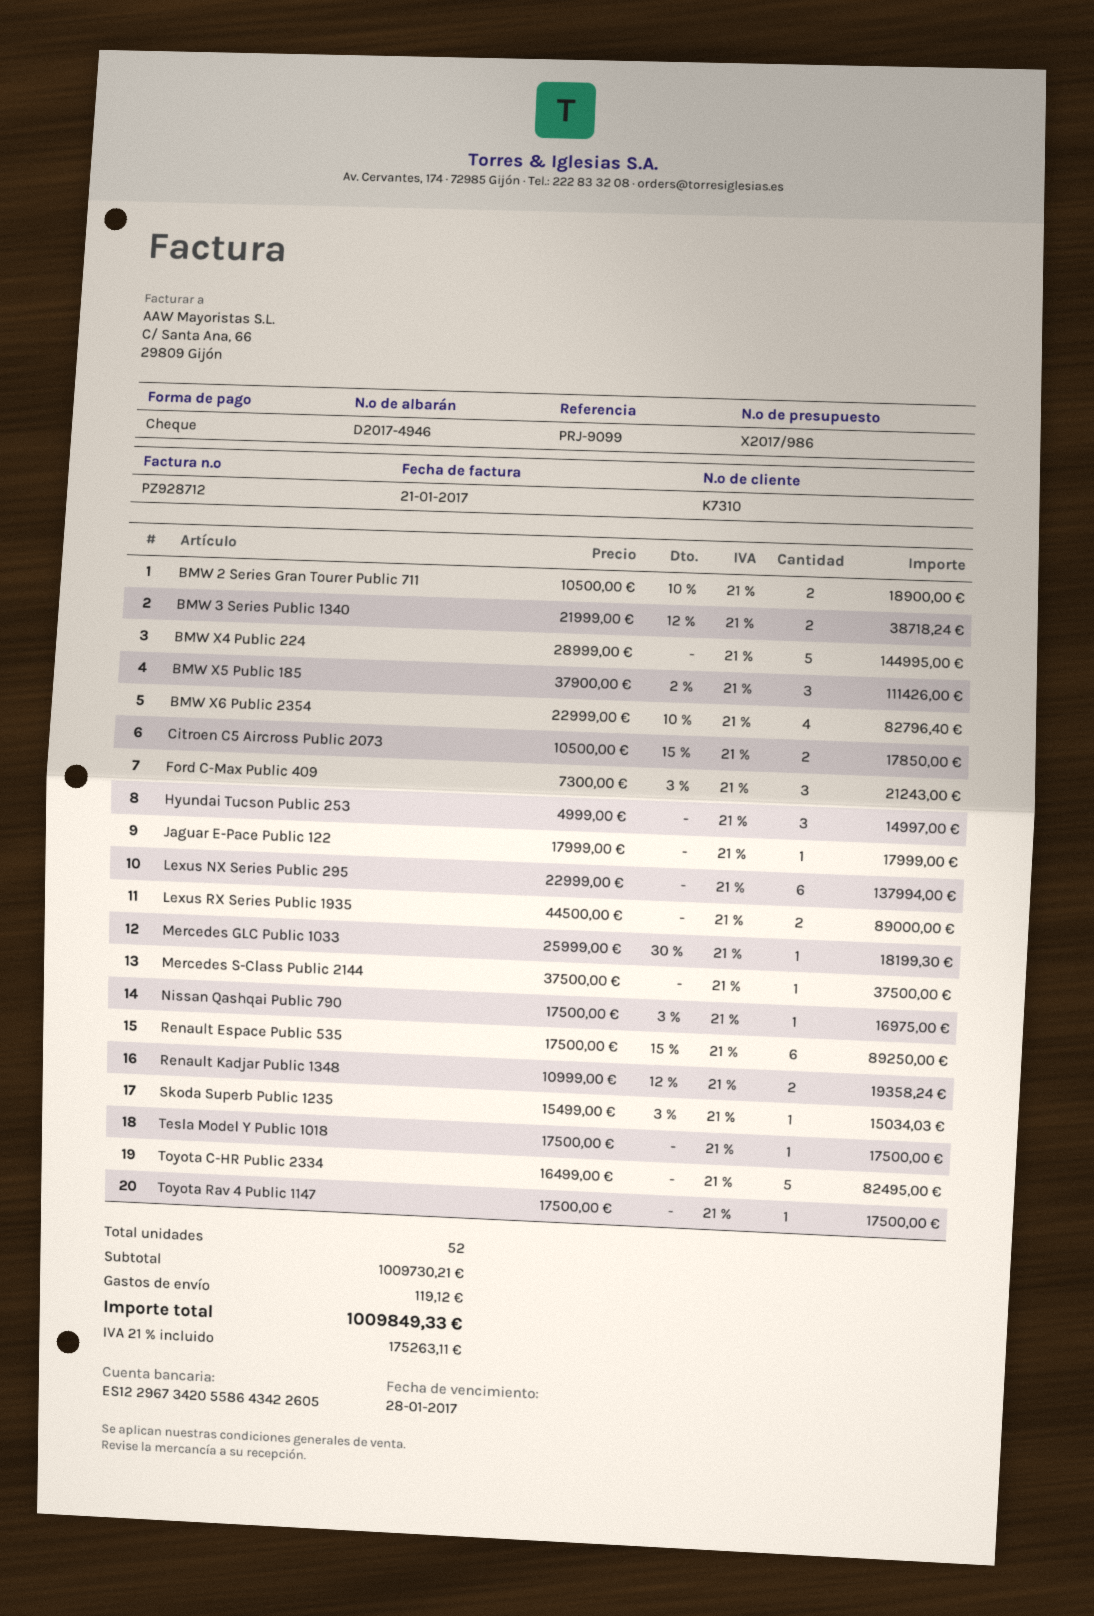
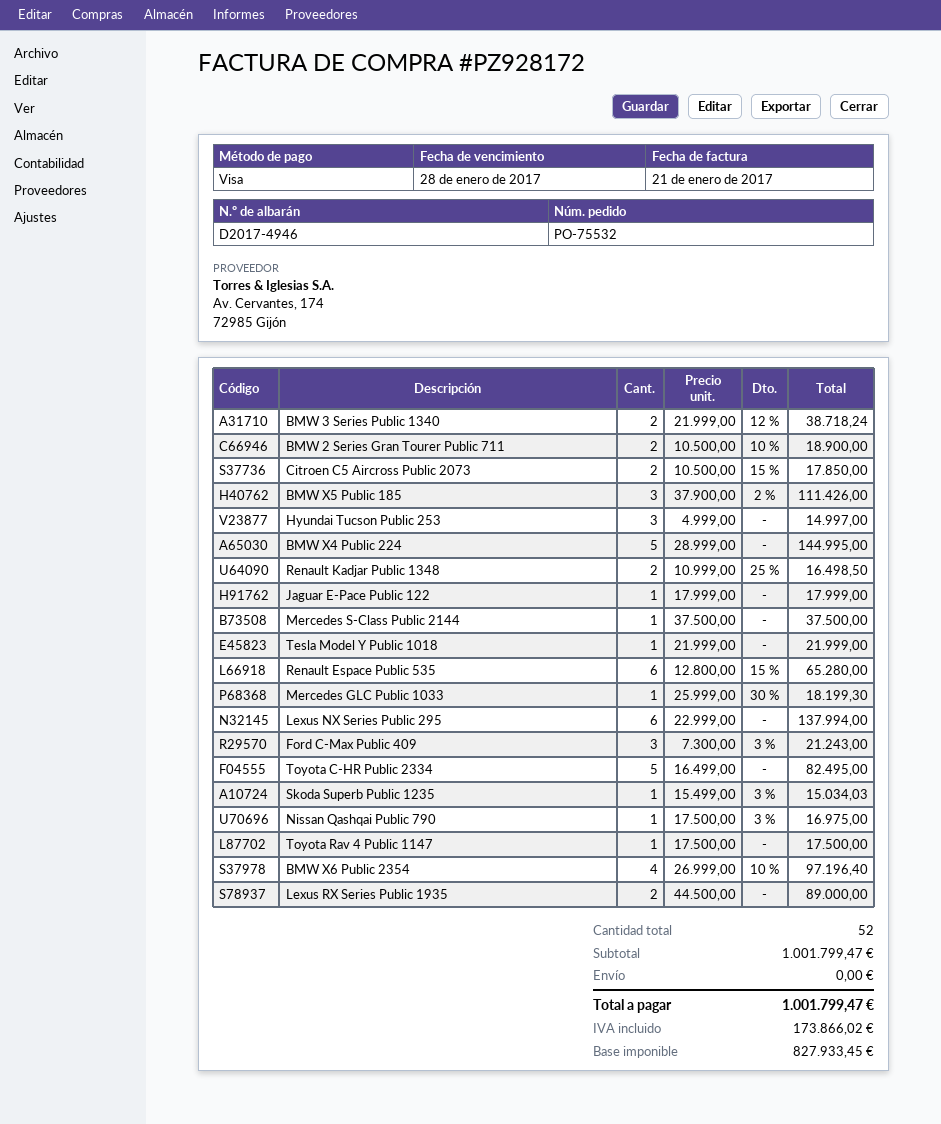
invoice number: PZ928712 -> PZ928172
payment method: cheque -> Visa
BMW X6 Public 2354: 4 x 22999.00 - 10% = 82796.40 -> 4 x 26999.00 - 10% = 97196.40
Renault Espace Public 535: 6 x 17500.00 - 15% = 89250.00 -> 6 x 12800.00 - 15% = 65280.00
Renault Kadjar Public 1348: 2 x 10999.00 - 12% = 19358.24 -> 2 x 10999.00 - 25% = 16498.50
Tesla Model Y Public 1018: 1 x 17500.00 = 17500.00 -> 1 x 21999.00 = 21999.00
subtotal: 1009730.21 -> 1001799.47
shipping: 119.12 -> 0.00
tax: 175263.11 -> 173866.02
total: 1009849.33 -> 1001799.47

